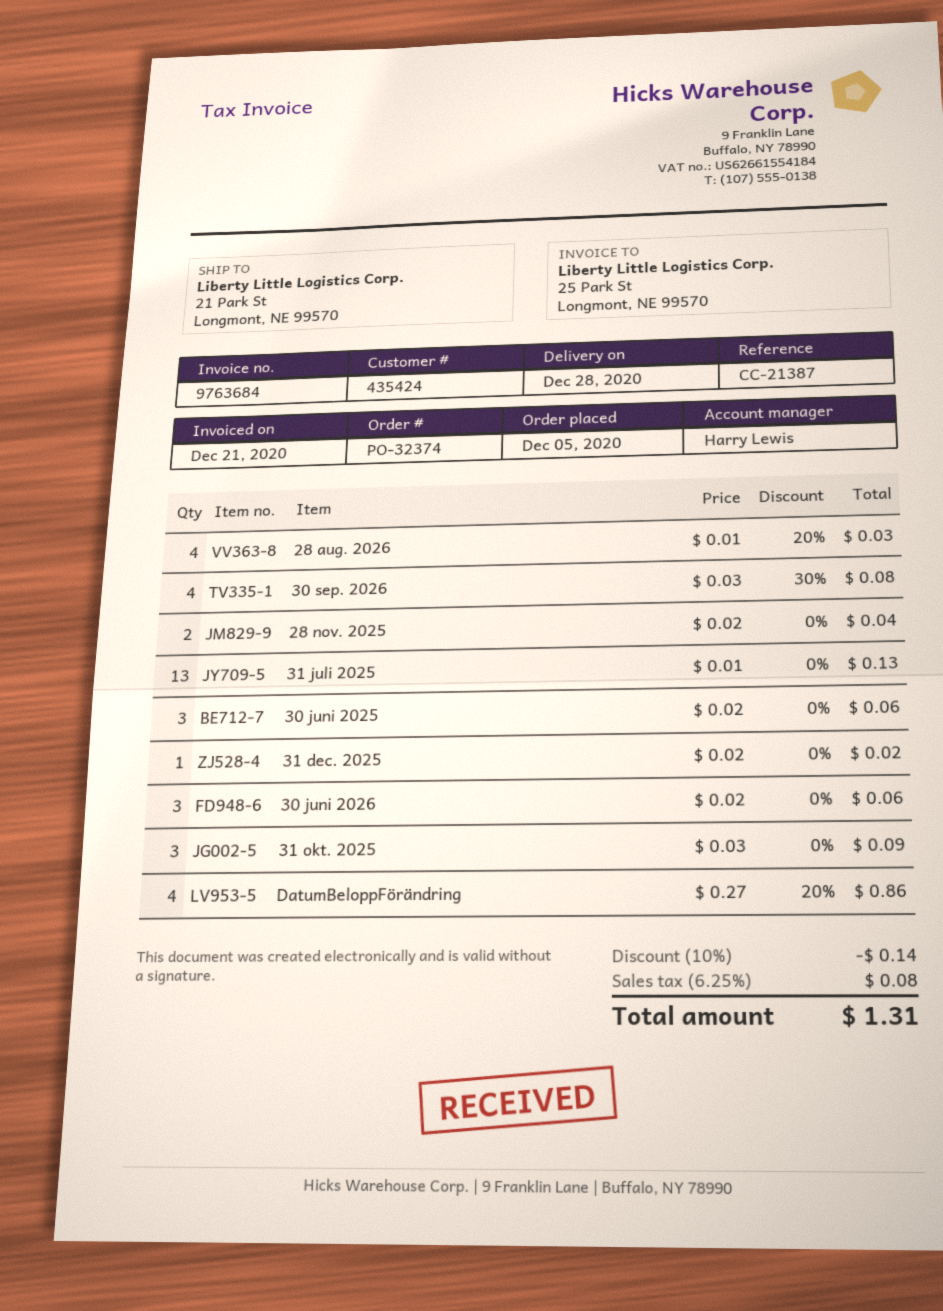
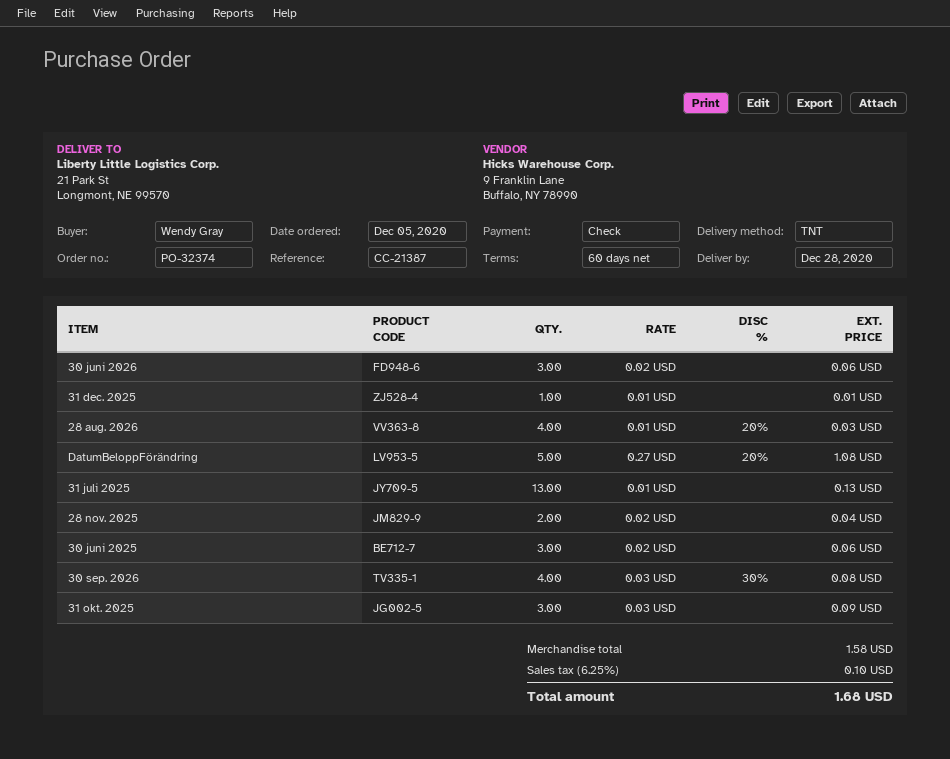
31 dec. 2025: 1 x 0.02 = 0.02 -> 1 x 0.01 = 0.01
DatumBeloppFörändring: 4 x 0.27 - 20% = 0.86 -> 5 x 0.27 - 20% = 1.08
discount: 10% = 0.14 -> none
tax: 6.25% = 0.08 -> 6.25% = 0.10
total: 1.31 -> 1.68

